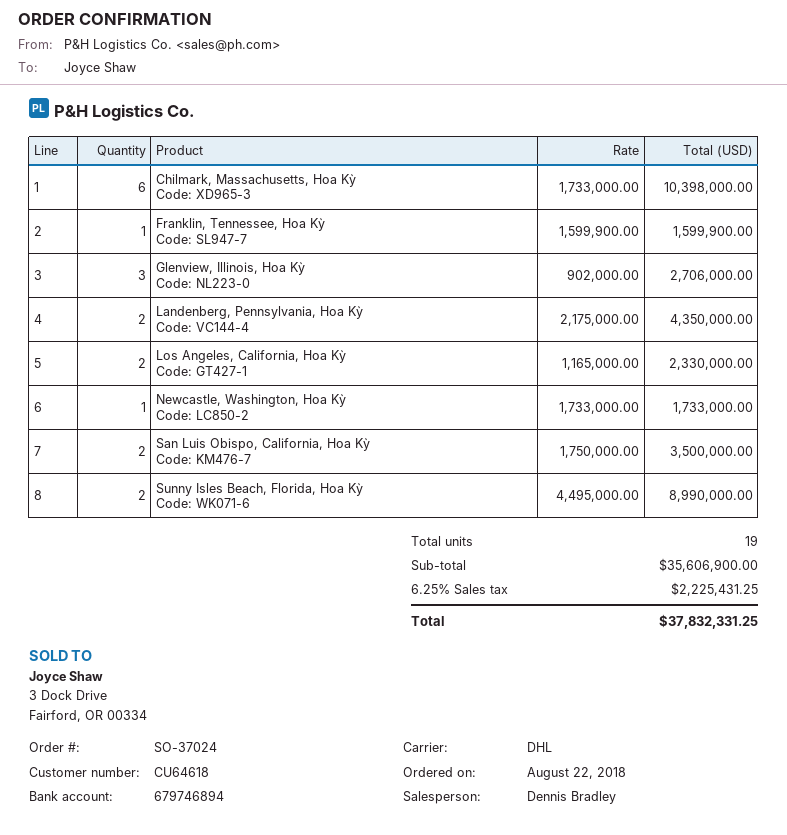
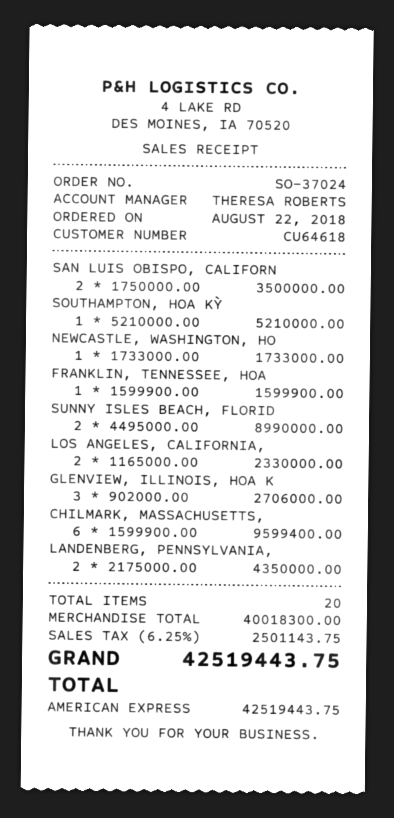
sales rep: Dennis Bradley -> THERESA ROBERTS
Chilmark, Massachusetts, Hoa Kỳ: 6 x 1733000.00 = 10398000.00 -> 6 x 1599900.00 = 9599400.00
SOUTHAMPTON, HOA KỲ: none -> 1 x 5210000.00 = 5210000.00
total quantity: 19 -> 20
subtotal: 35606900.00 -> 40018300.00
tax: 6.25% = 2225431.25 -> 6.25% = 2501143.75
total: 37832331.25 -> 42519443.75

